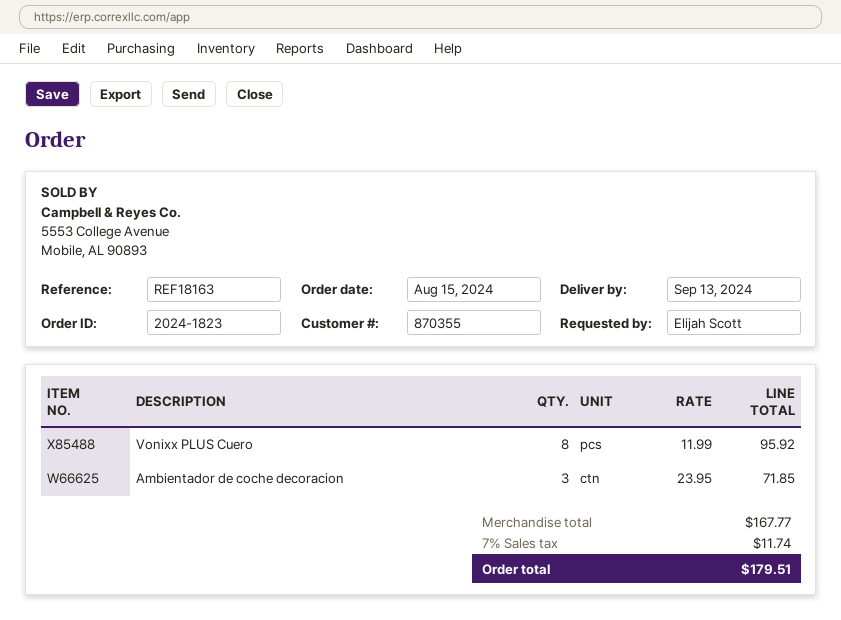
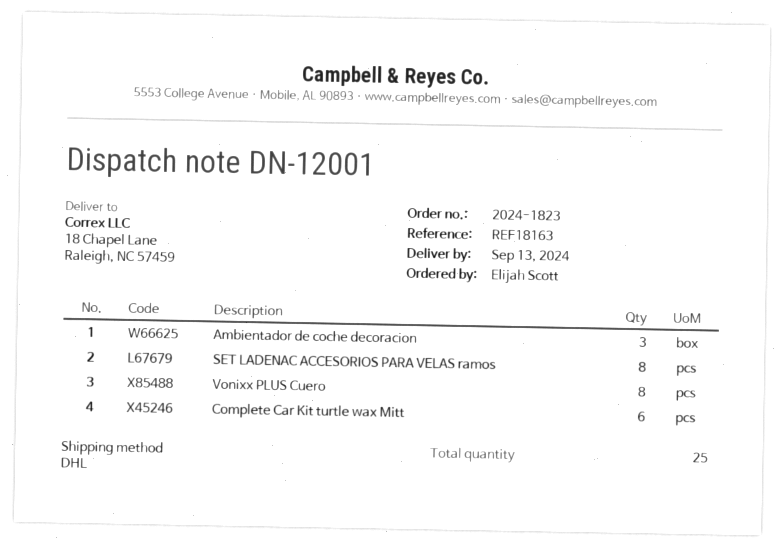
SET LADENAC ACCESORIOS PARA VELAS ramos: none -> 8
Complete Car Kit turtle wax Mitt: none -> 6

